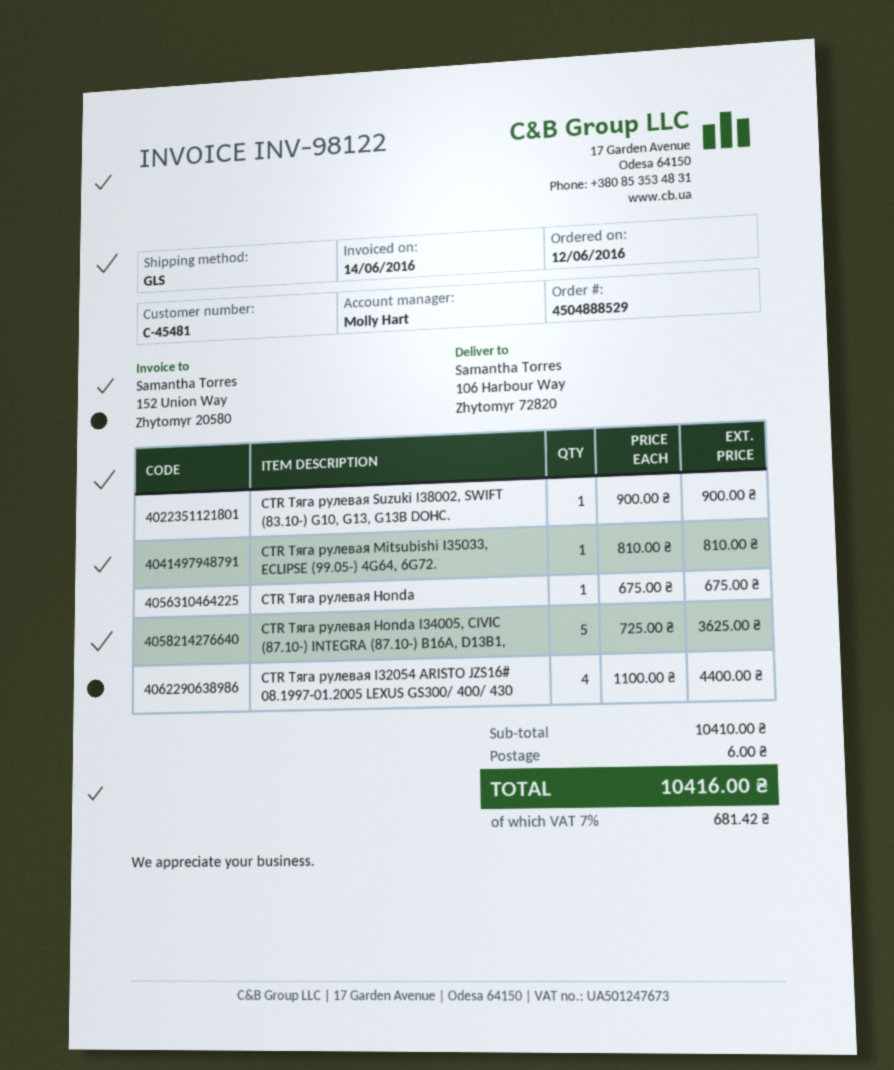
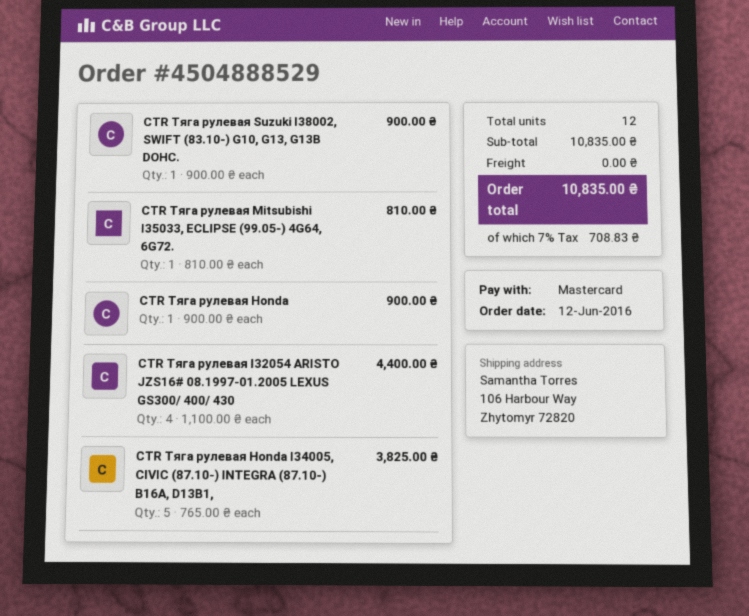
CTR Тяга рулевая Honda: 1 x 675.00 = 675.00 -> 1 x 900.00 = 900.00
CTR Тяга рулевая Honda I34005, CIVIC (87.10-) INTEGRA (87.10-) B16A, D13B1,: 5 x 725.00 = 3625.00 -> 5 x 765.00 = 3825.00
subtotal: 10410.00 -> 10835.00
shipping: 6.00 -> 0.00
tax: 7% = 681.42 -> 7% = 708.83
total: 10416.00 -> 10835.00

